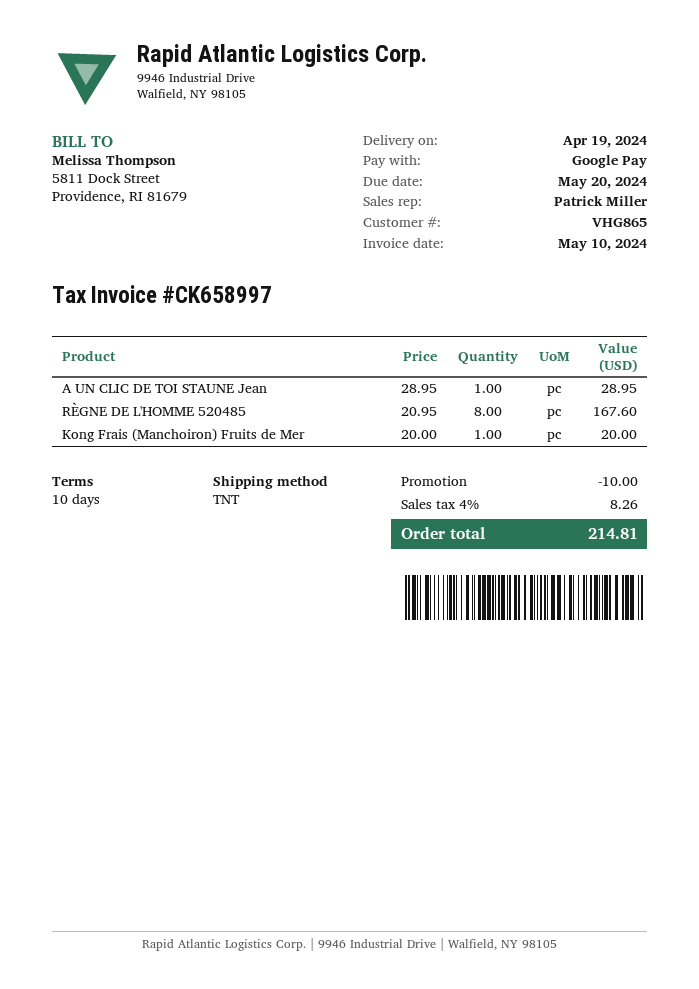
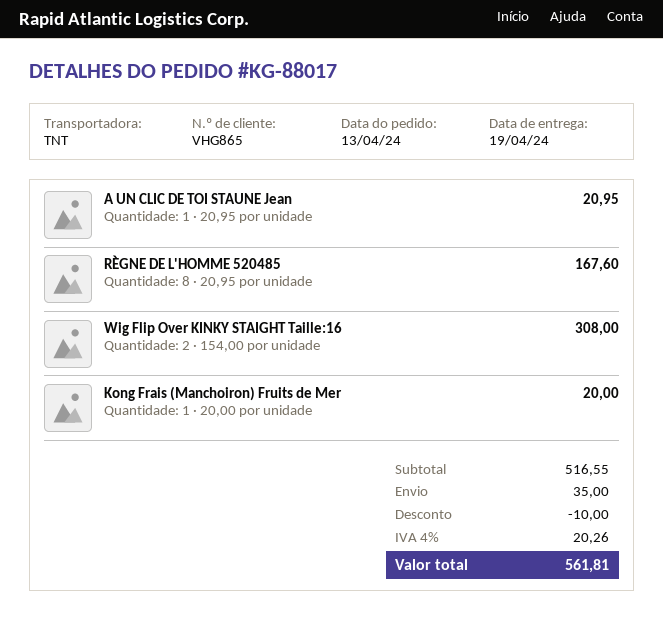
A UN CLIC DE TOI STAUNE Jean: 1 x 28.95 = 28.95 -> 1 x 20.95 = 20.95
Wig Flip Over KINKY STAIGHT Taille:16: none -> 2 x 154.00 = 308.00
shipping: none -> 35.00
tax: 4% = 8.26 -> 4% = 20.26
total: 214.81 -> 561.81

